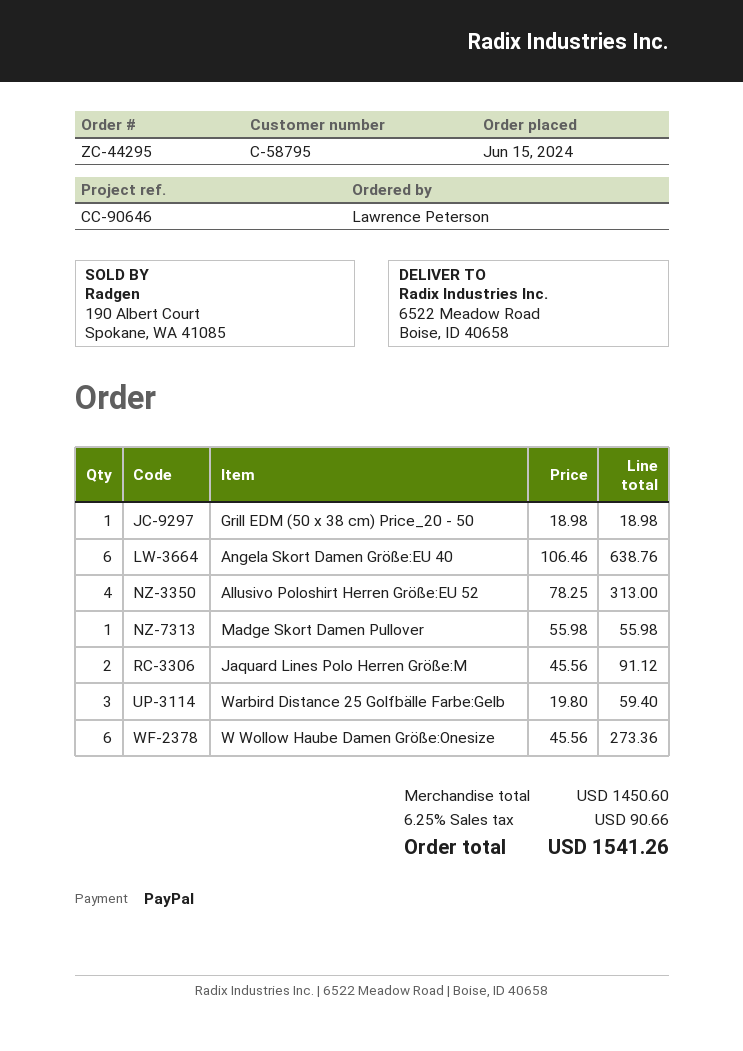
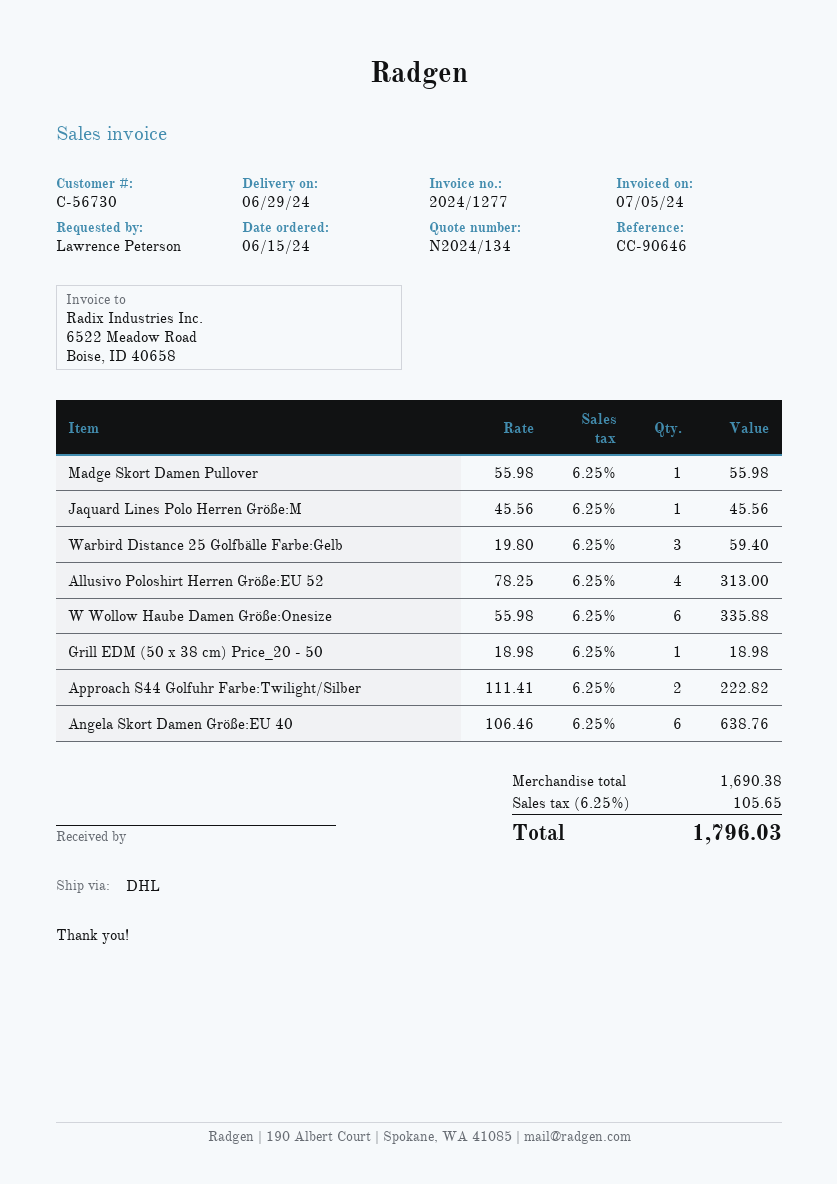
customer number: C-58795 -> C-56730
Jaquard Lines Polo Herren Größe:M: 2 x 45.56 = 91.12 -> 1 x 45.56 = 45.56
W Wollow Haube Damen Größe:Onesize: 6 x 45.56 = 273.36 -> 6 x 55.98 = 335.88
Approach S44 Golfuhr Farbe:Twilight/Silber: none -> 2 x 111.41 = 222.82
subtotal: 1450.60 -> 1690.38
tax: 6.25% = 90.66 -> 6.25% = 105.65
total: 1541.26 -> 1796.03

